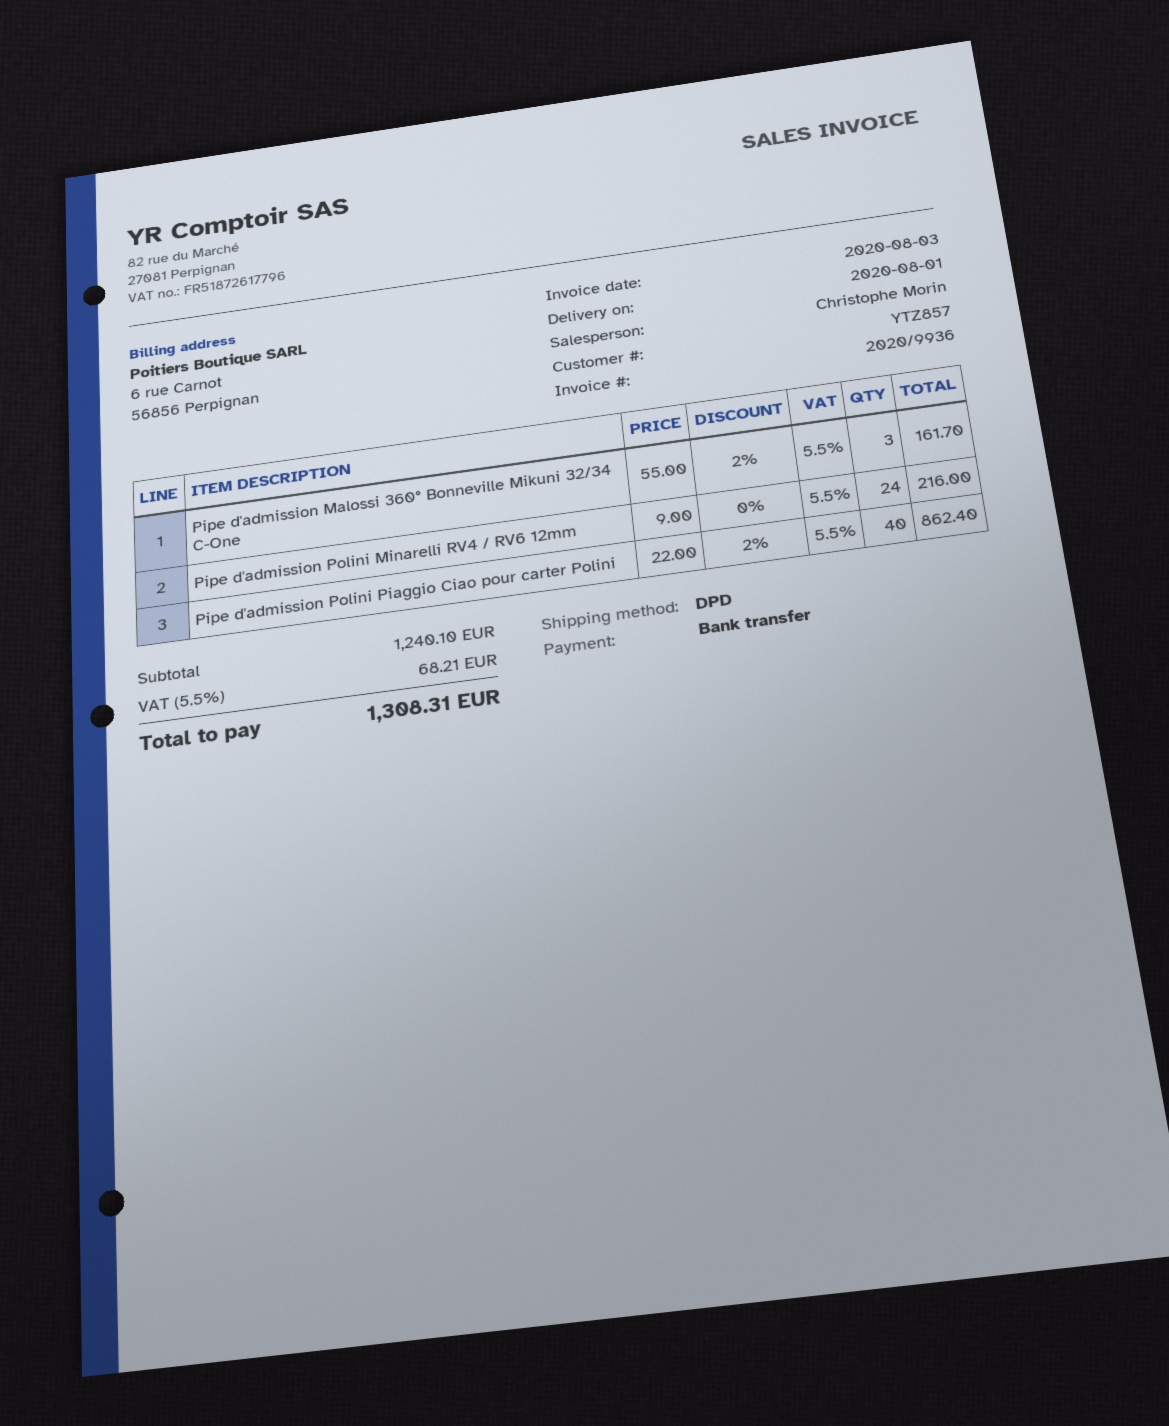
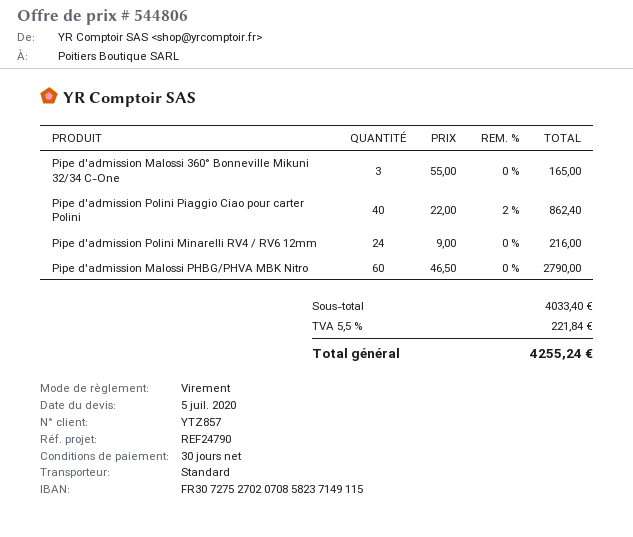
shipping method: DPD -> standard
Pipe d'admission Malossi 360° Bonneville Mikuni 32/34 C-One: 3 x 55.00 - 2% = 161.70 -> 3 x 55.00 = 165.00
Pipe d'admission Malossi PHBG/PHVA MBK Nitro: none -> 60 x 46.50 = 2790.00
subtotal: 1240.10 -> 4033.40
tax: 5.5% = 68.21 -> 5.5% = 221.84
total: 1308.31 -> 4255.24

